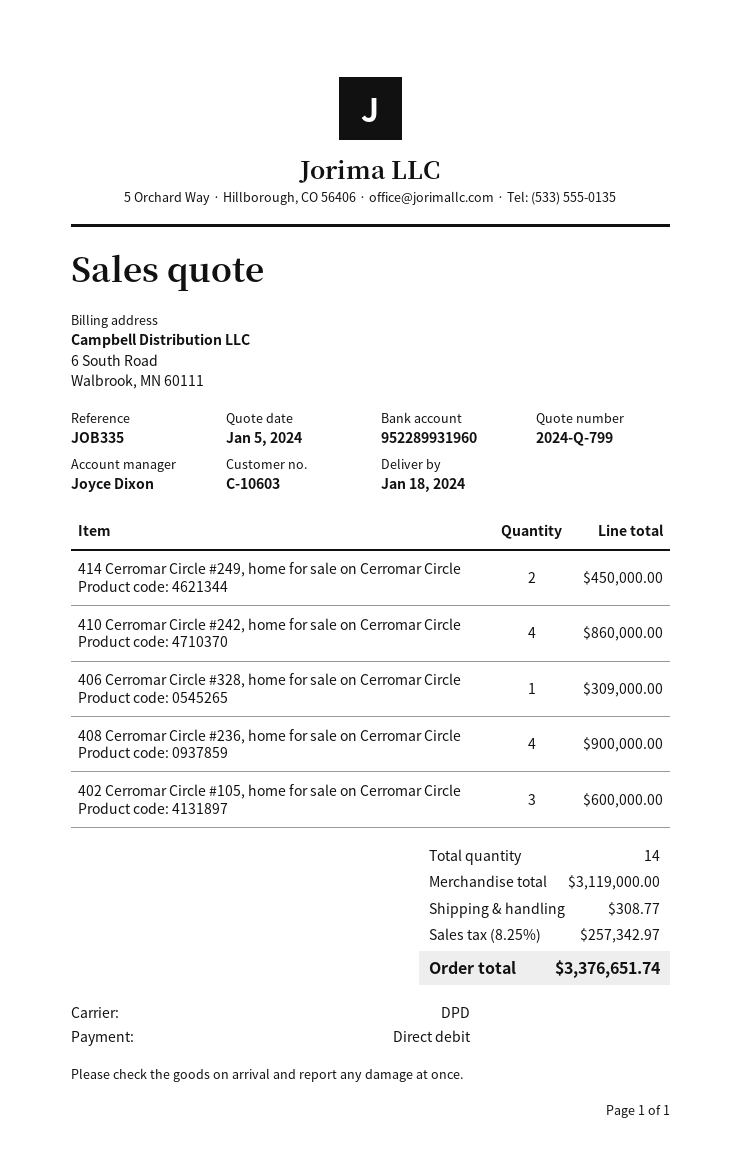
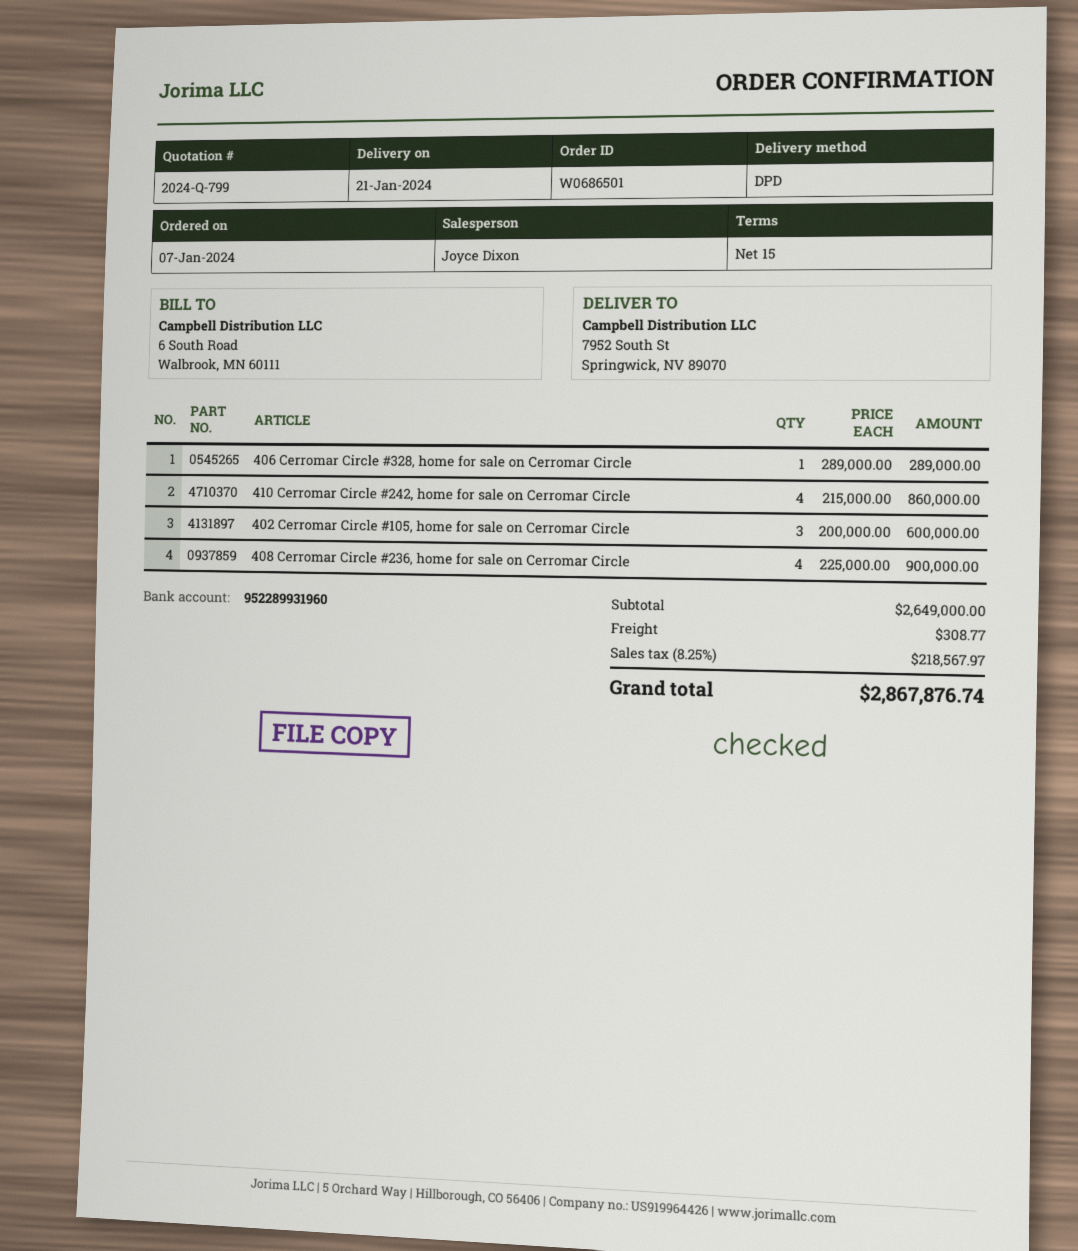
delivery date: 2024-01-18 -> 2024-01-21
414 Cerromar Circle #249, home for sale on Cerromar Circle: 2 for 450000.00 -> none
406 Cerromar Circle #328, home for sale on Cerromar Circle: 1 for 309000.00 -> 1 for 289000.00
subtotal: 3119000.00 -> 2649000.00
tax: 8.25% = 257342.97 -> 8.25% = 218567.97
total: 3376651.74 -> 2867876.74

